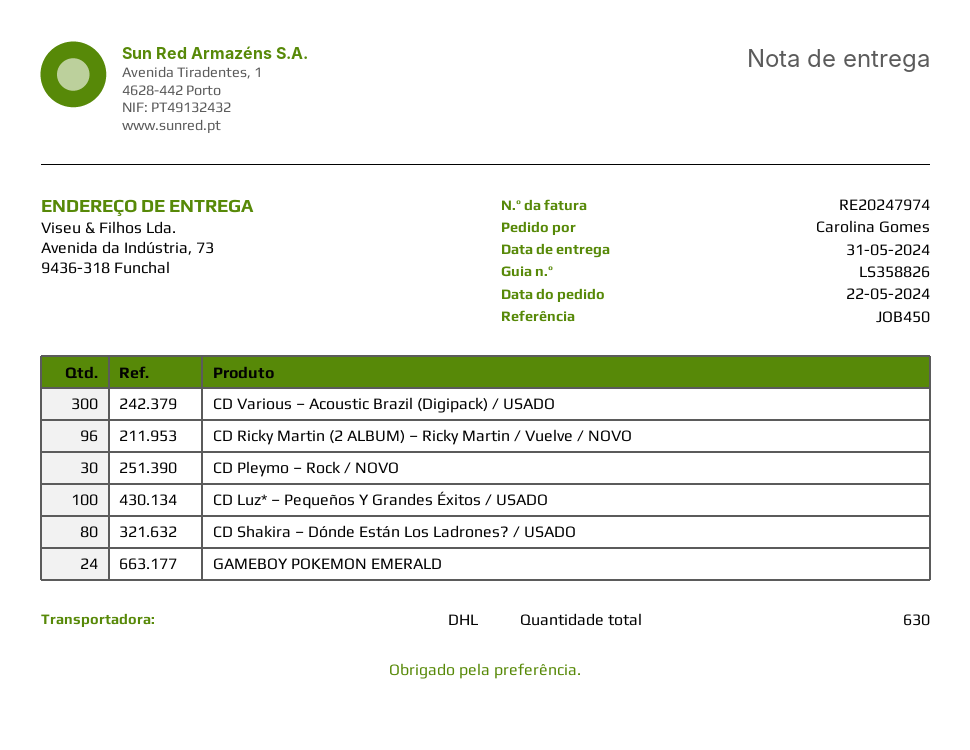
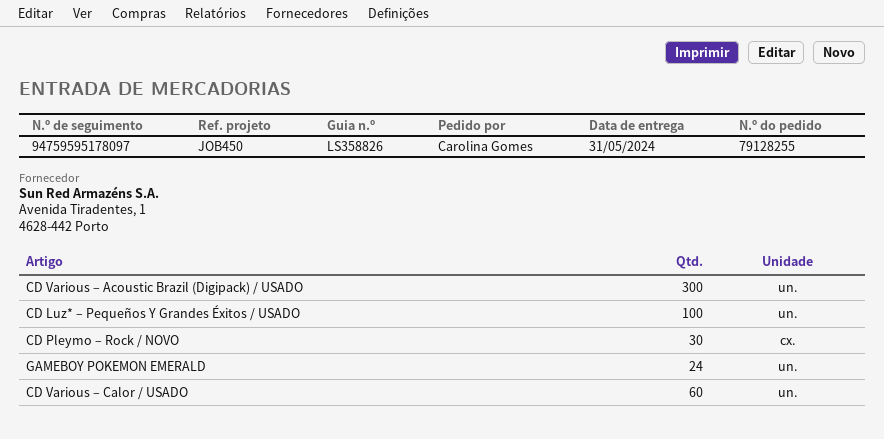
CD Ricky Martin (2 ALBUM) – Ricky Martin / Vuelve / NOVO: 96 -> none
CD Shakira – Dónde Están Los Ladrones? / USADO: 80 -> none
CD Various – Calor / USADO: none -> 60

